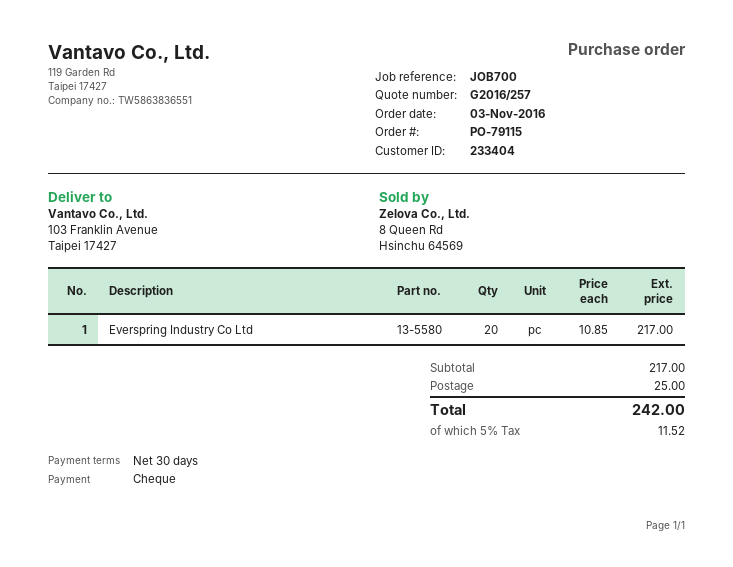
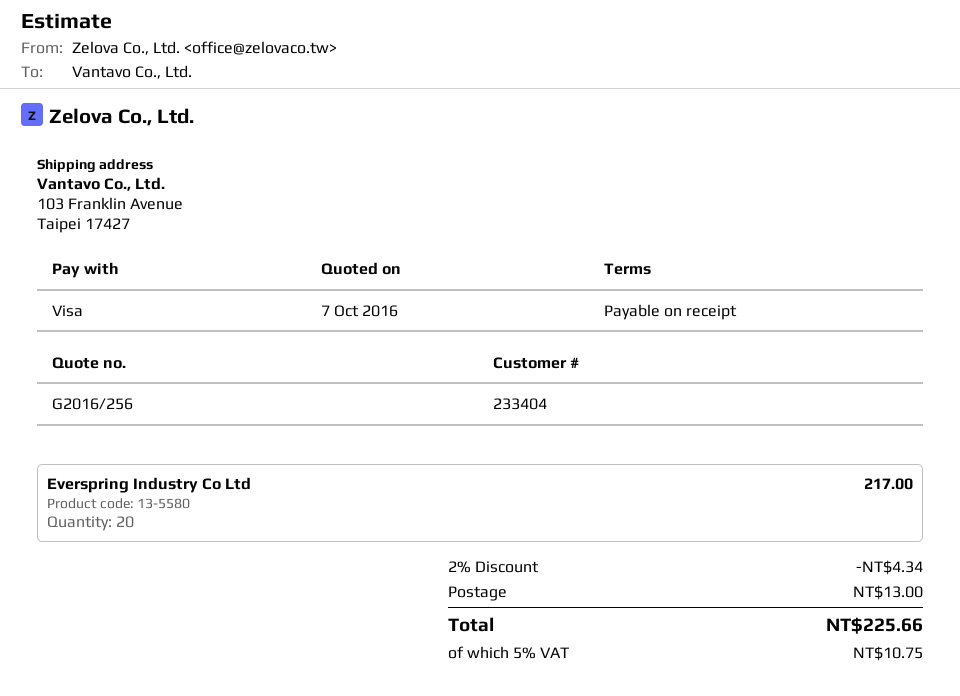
quote number: G2016/257 -> G2016/256
payment terms: 30 days -> on receipt
payment method: cheque -> Visa
discount: none -> 2% = 4.34
shipping: 25.00 -> 13.00
tax: 5% = 11.52 -> 5% = 10.75
total: 242.00 -> 225.66

